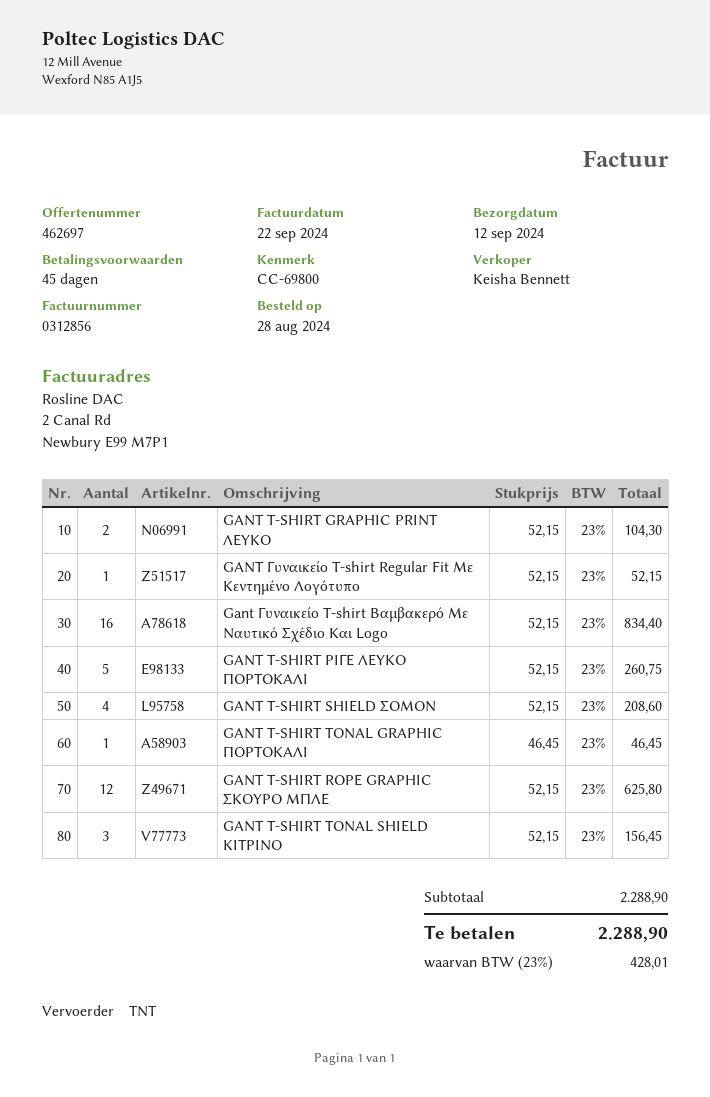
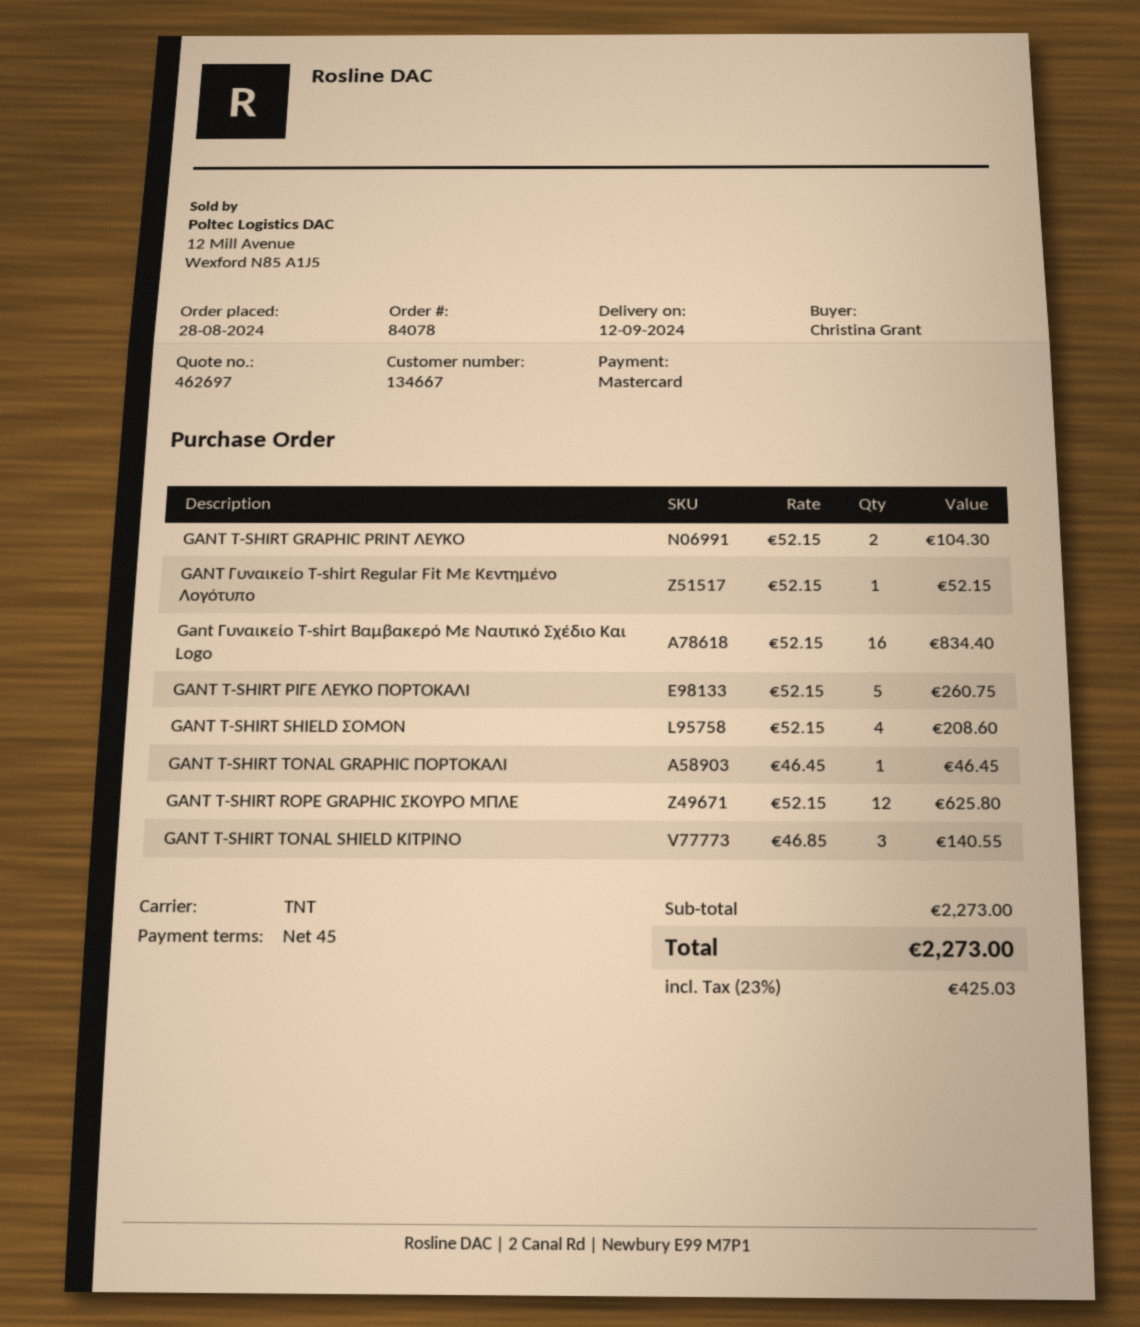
GANT T-SHIRT TONAL SHIELD ΚΙΤΡΙΝΟ: 3 x 52.15 = 156.45 -> 3 x 46.85 = 140.55
subtotal: 2288.90 -> 2273.00
tax: 23% = 428.01 -> 23% = 425.03
total: 2288.90 -> 2273.00

